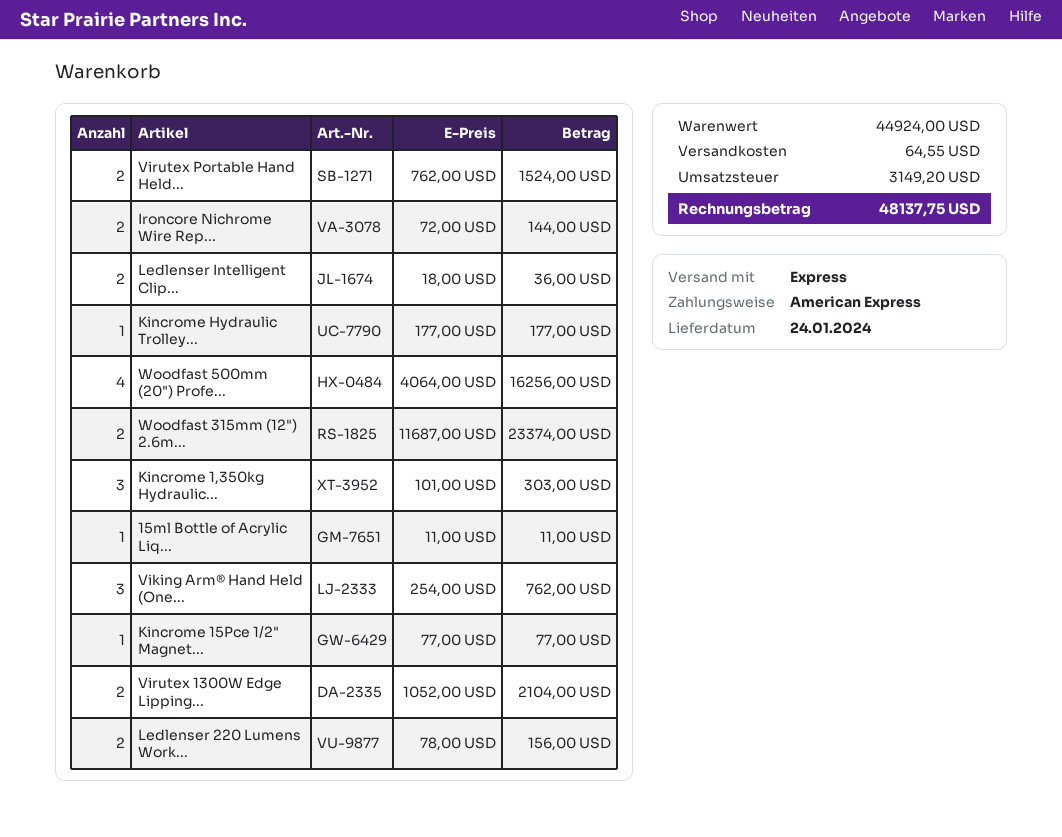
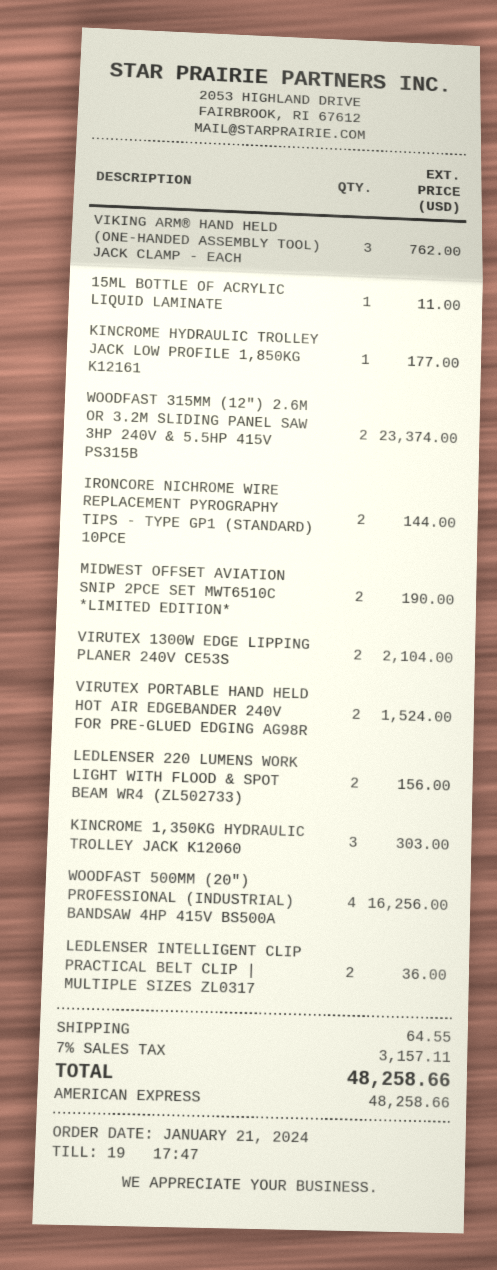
Kincrome 15Pce 1/2" Magnet...: 1 for 77.00 -> none
MIDWEST OFFSET AVIATION SNIP 2PCE SET MWT6510C *LIMITED EDITION*: none -> 2 for 190.00
tax: 3149.20 -> 3157.11
total: 48137.75 -> 48258.66

